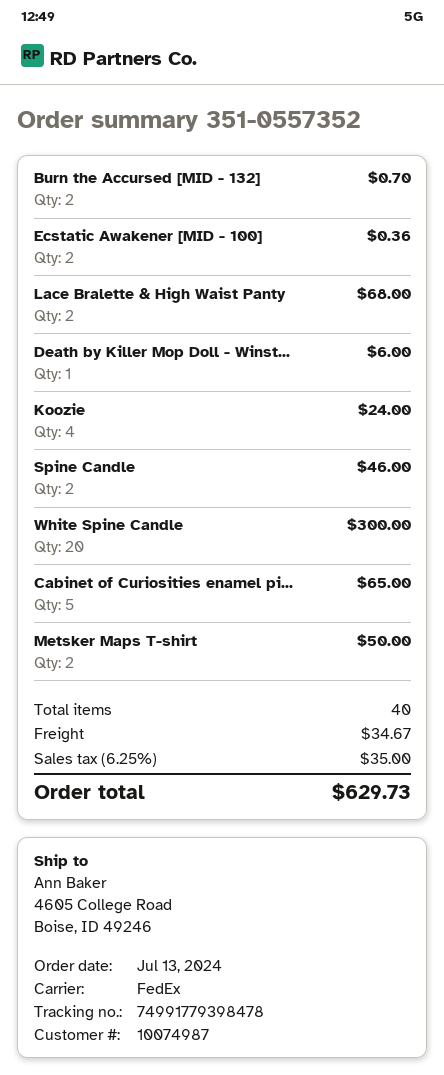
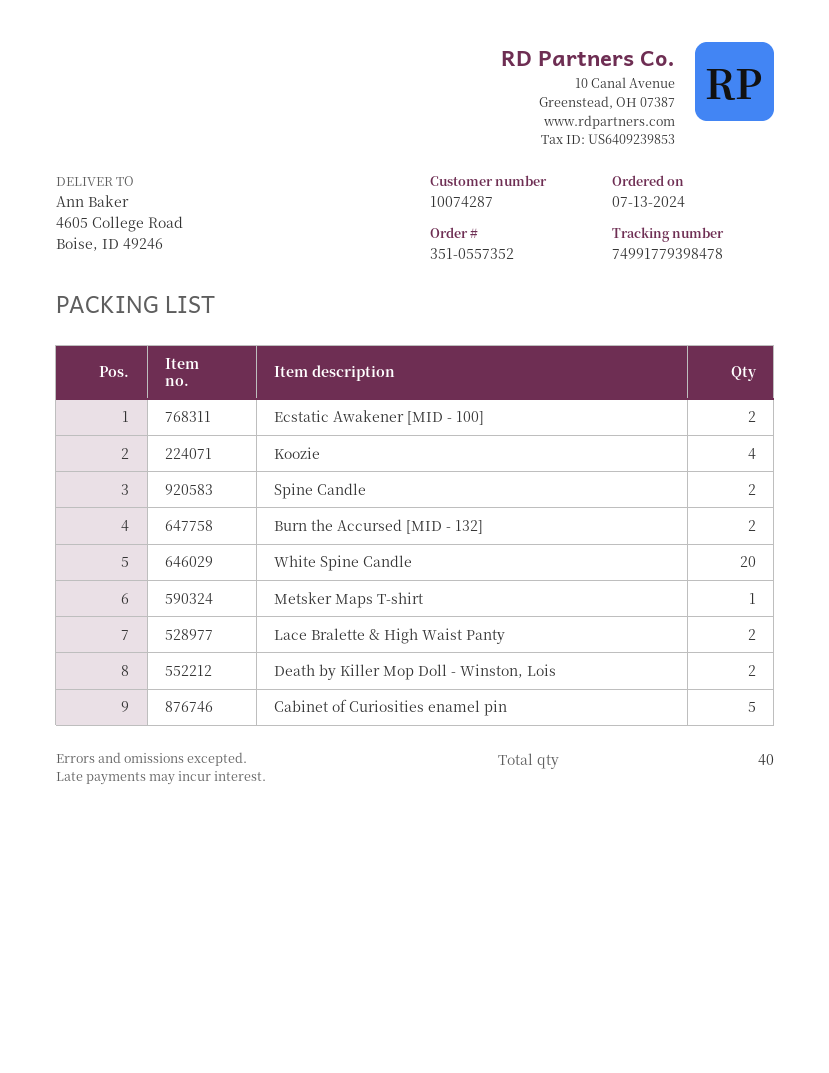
customer number: 10074987 -> 10074287
Death by Killer Mop Doll - Winst...: 1 -> 2
Metsker Maps T-shirt: 2 -> 1

